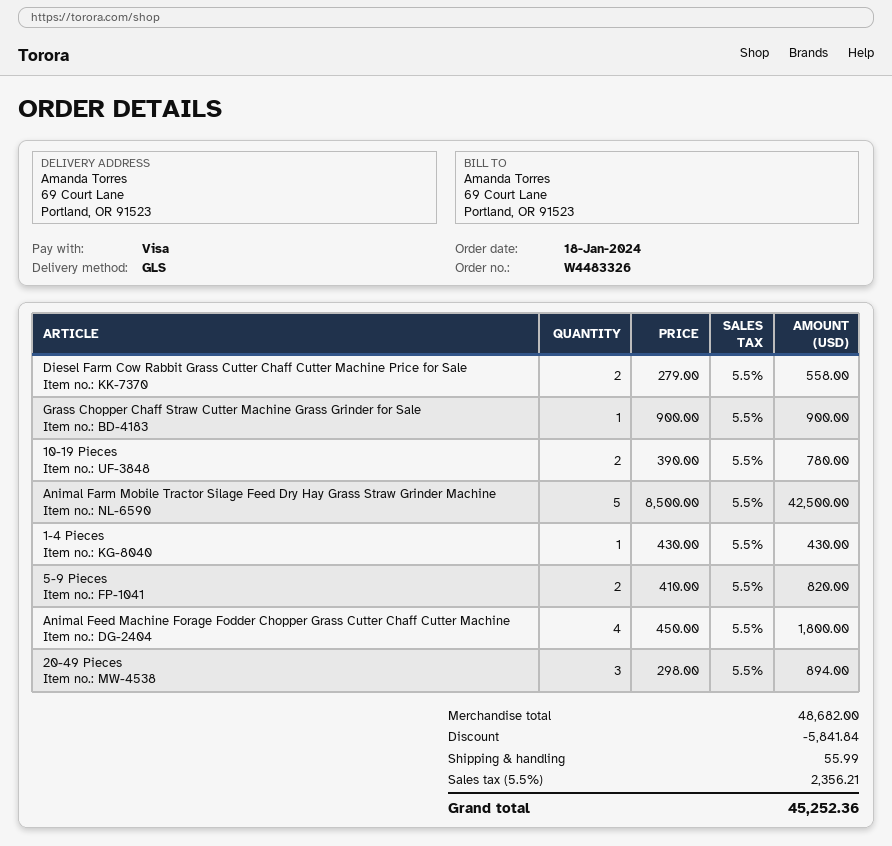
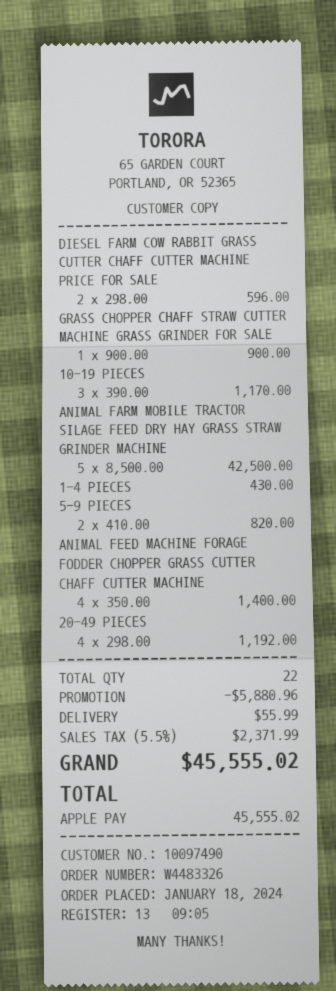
payment method: Visa -> Apple Pay
Diesel Farm Cow Rabbit Grass Cutter Chaff Cutter Machine Price for Sale: 2 x 279.00 = 558.00 -> 2 x 298.00 = 596.00
10-19 Pieces: 2 x 390.00 = 780.00 -> 3 x 390.00 = 1170.00
Animal Feed Machine Forage Fodder Chopper Grass Cutter Chaff Cutter Machine: 4 x 450.00 = 1800.00 -> 4 x 350.00 = 1400.00
20-49 Pieces: 3 x 298.00 = 894.00 -> 4 x 298.00 = 1192.00
discount: 5841.84 -> 5880.96
tax: 5.5% = 2356.21 -> 5.5% = 2371.99
total: 45252.36 -> 45555.02

